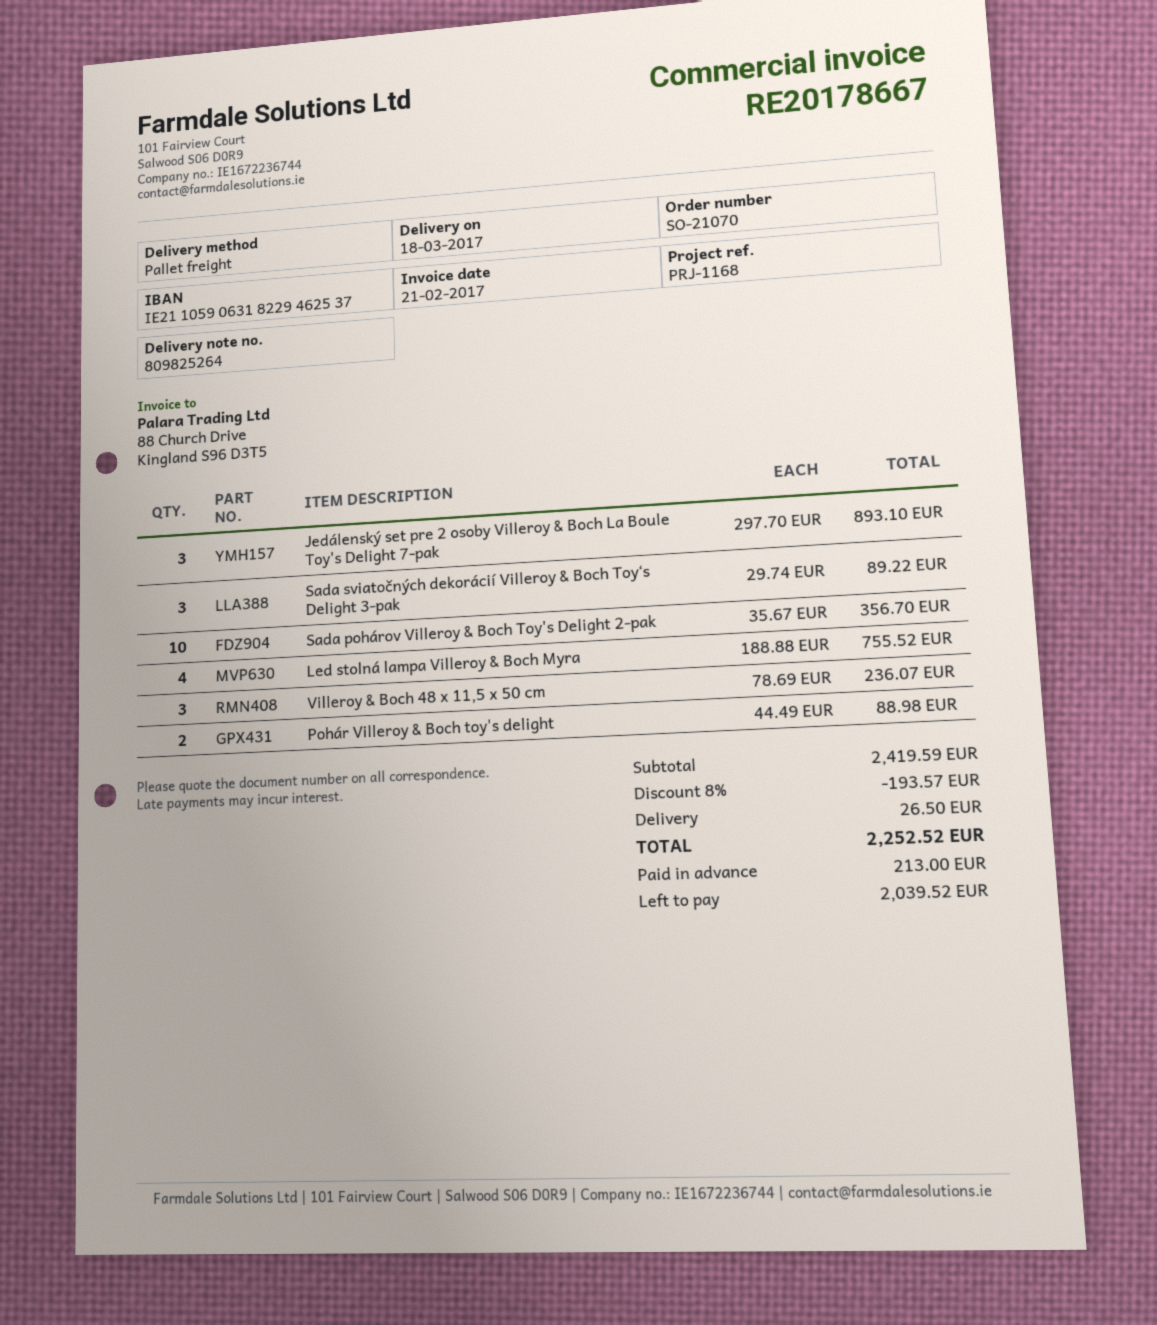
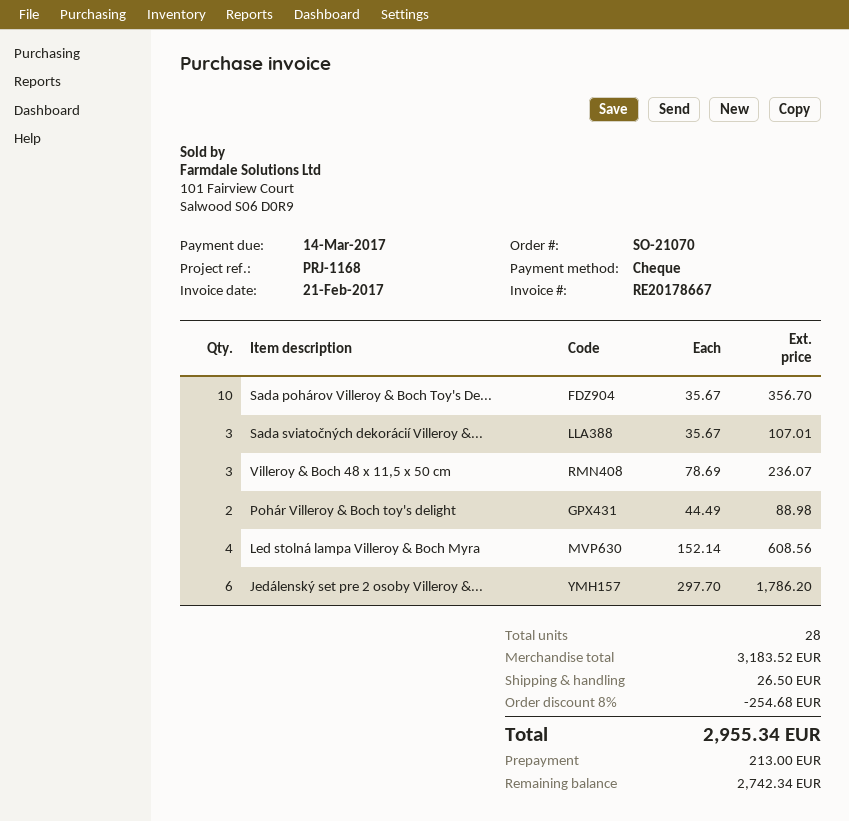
Jedálenský set pre 2 osoby Villeroy & Boch La Boule Toy's Delight 7-pak: 3 x 297.70 = 893.10 -> 6 x 297.70 = 1786.20
Sada sviatočných dekorácií Villeroy & Boch Toy‘s Delight 3-pak: 3 x 29.74 = 89.22 -> 3 x 35.67 = 107.01
Led stolná lampa Villeroy & Boch Myra: 4 x 188.88 = 755.52 -> 4 x 152.14 = 608.56
subtotal: 2419.59 -> 3183.52
discount: 8% = 193.57 -> 8% = 254.68
total: 2252.52 -> 2955.34
balance: 2039.52 -> 2742.34

